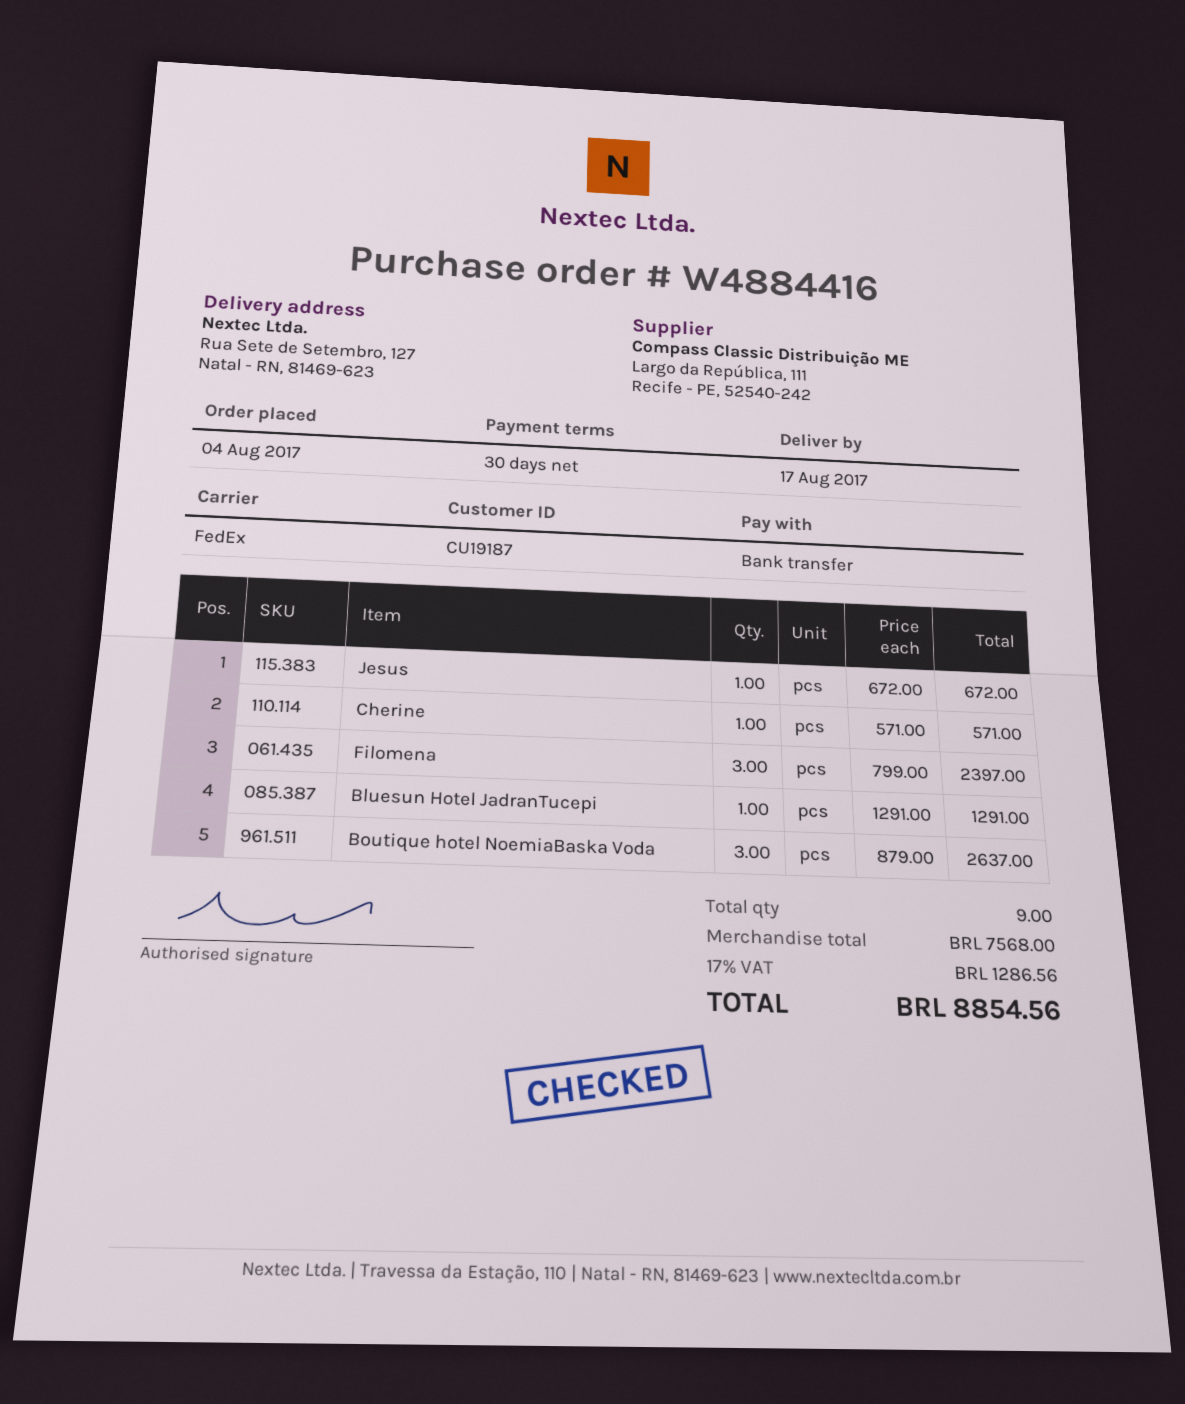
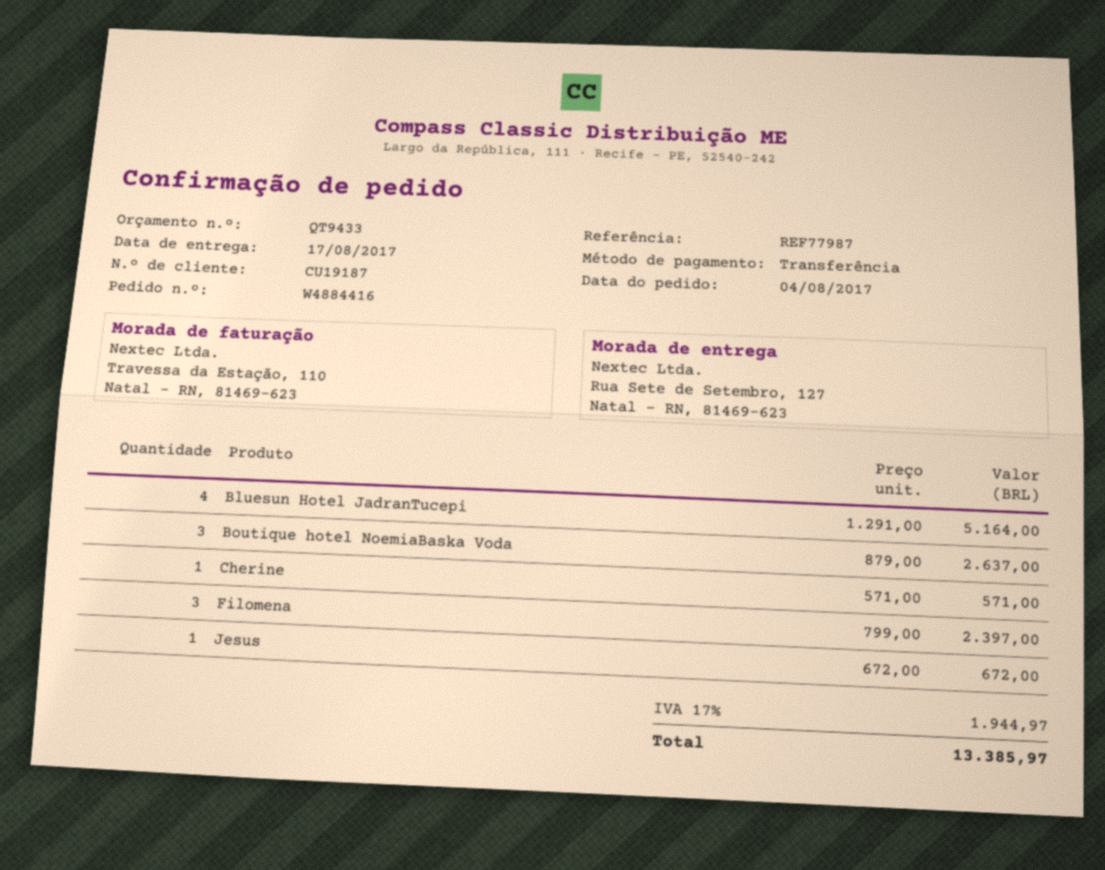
Bluesun Hotel JadranTucepi: 1 x 1291.00 = 1291.00 -> 4 x 1291.00 = 5164.00
tax: 17% = 1286.56 -> 17% = 1944.97
total: 8854.56 -> 13385.97

